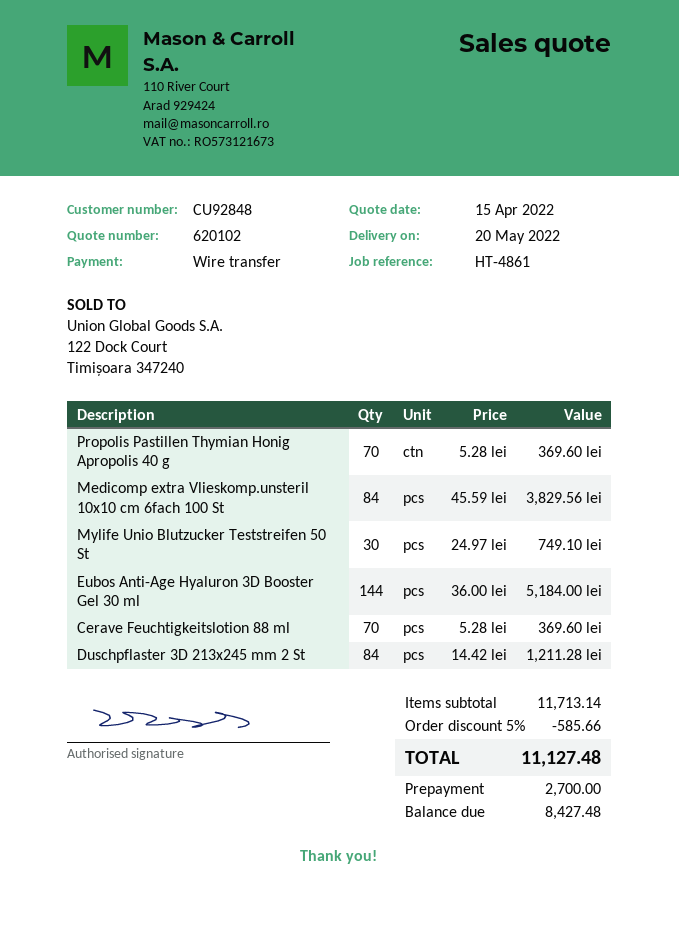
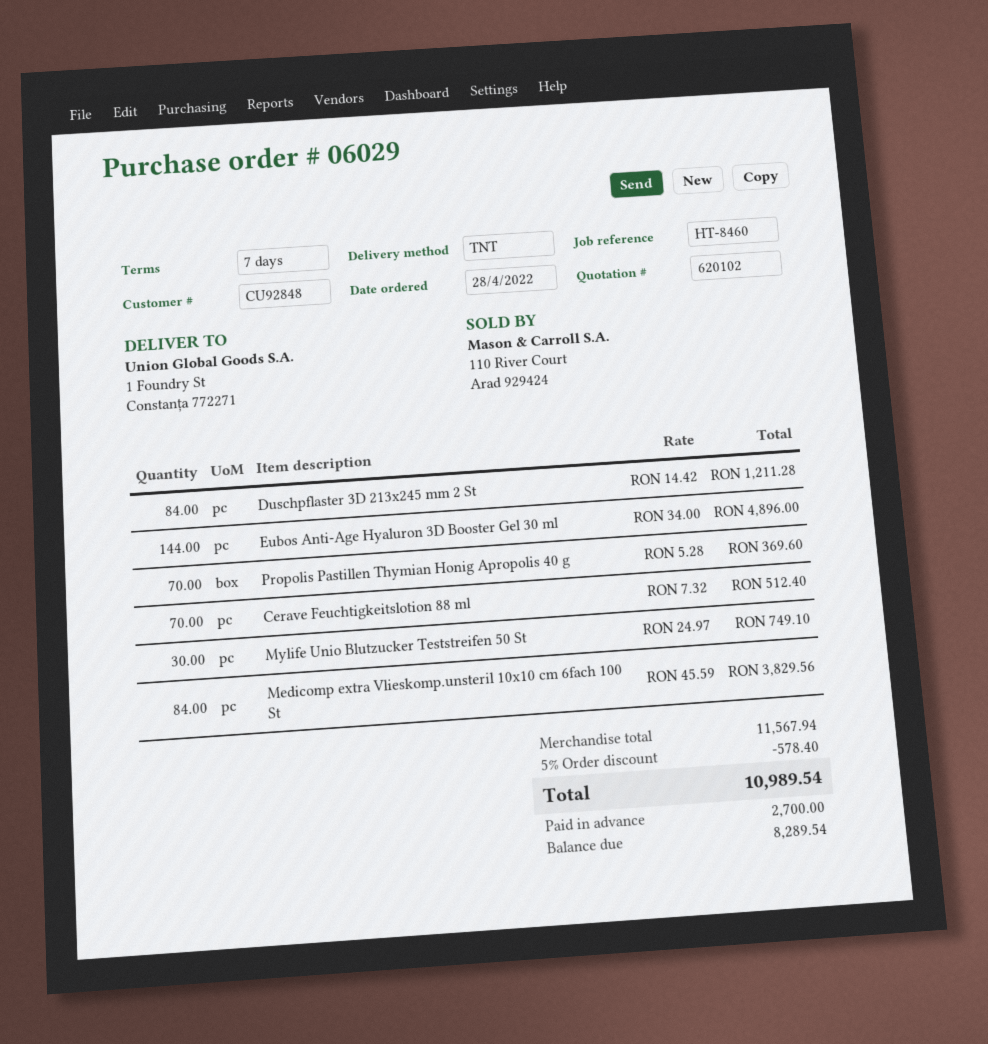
reference: HT-4861 -> HT-8460
Eubos Anti-Age Hyaluron 3D Booster Gel 30 ml: 144 x 36.00 = 5184.00 -> 144 x 34.00 = 4896.00
Cerave Feuchtigkeitslotion 88 ml: 70 x 5.28 = 369.60 -> 70 x 7.32 = 512.40
subtotal: 11713.14 -> 11567.94
discount: 5% = 585.66 -> 5% = 578.40
total: 11127.48 -> 10989.54
balance: 8427.48 -> 8289.54

